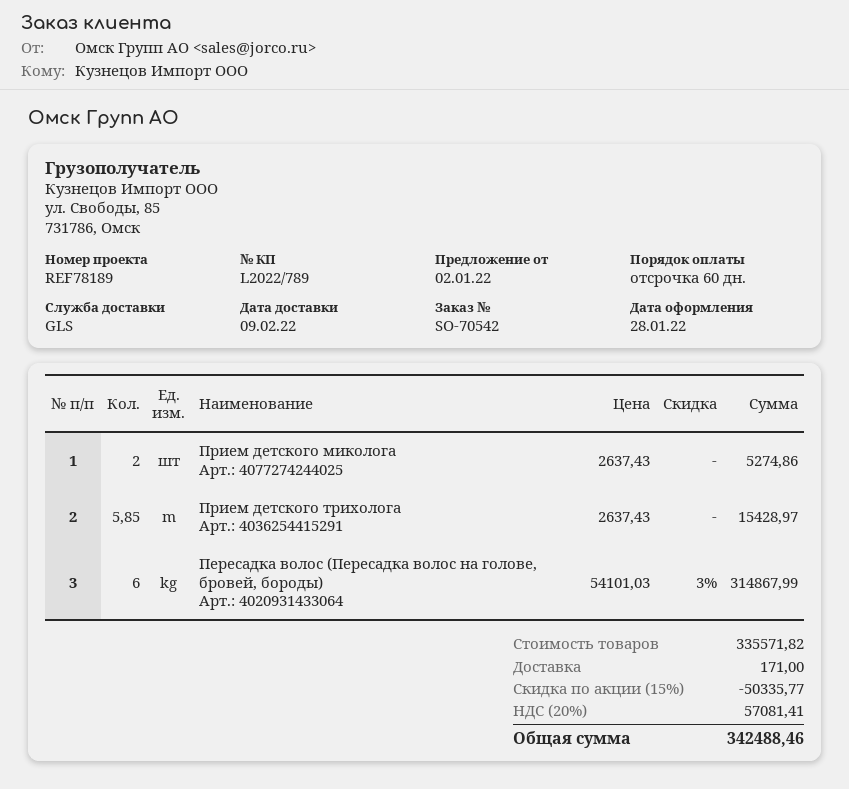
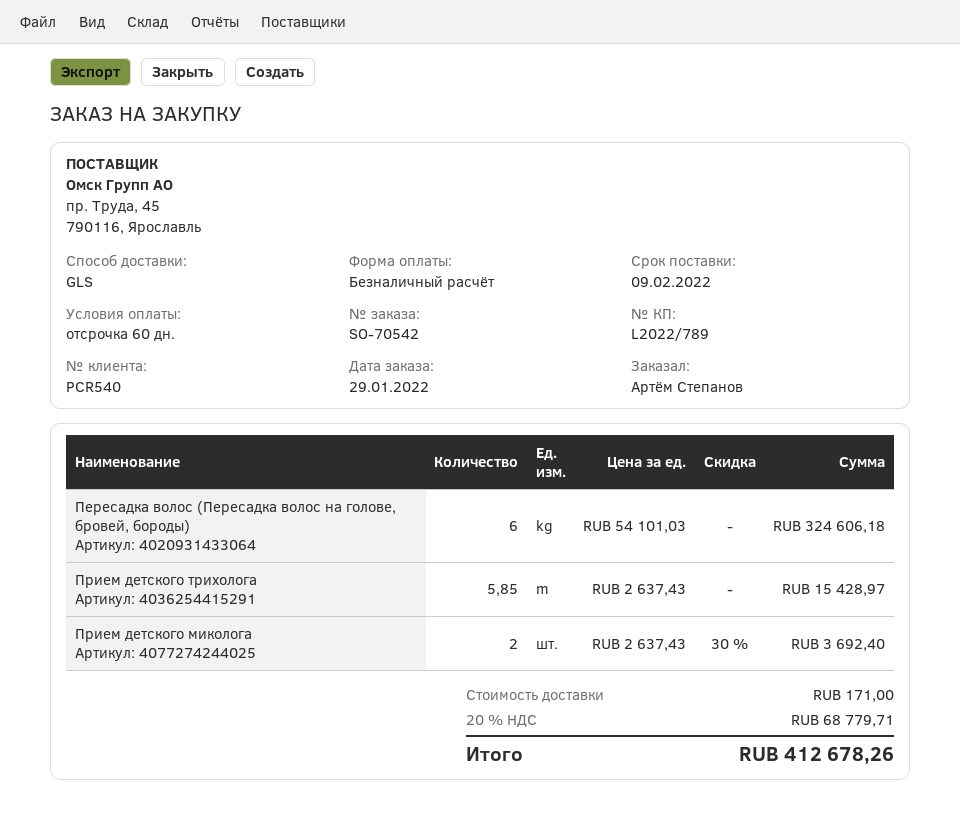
order date: 2022-01-28 -> 2022-01-29
Прием детского миколога: 2 x 2637.43 = 5274.86 -> 2 x 2637.43 - 30% = 3692.40
Пересадка волос (Пересадка волос на голове, бровей, бороды): 6 x 54101.03 - 3% = 314867.99 -> 6 x 54101.03 = 324606.18
discount: 15% = 50335.77 -> none
tax: 20% = 57081.41 -> 20% = 68779.71
total: 342488.46 -> 412678.26

